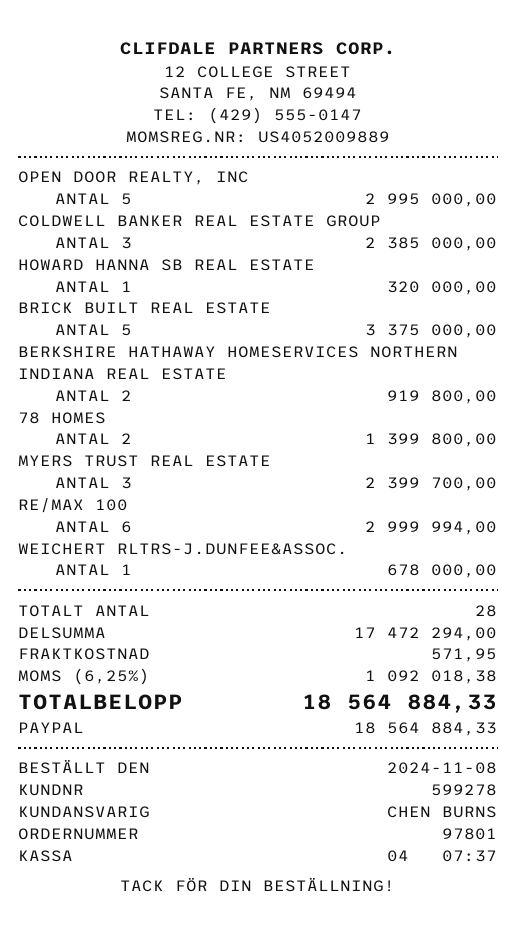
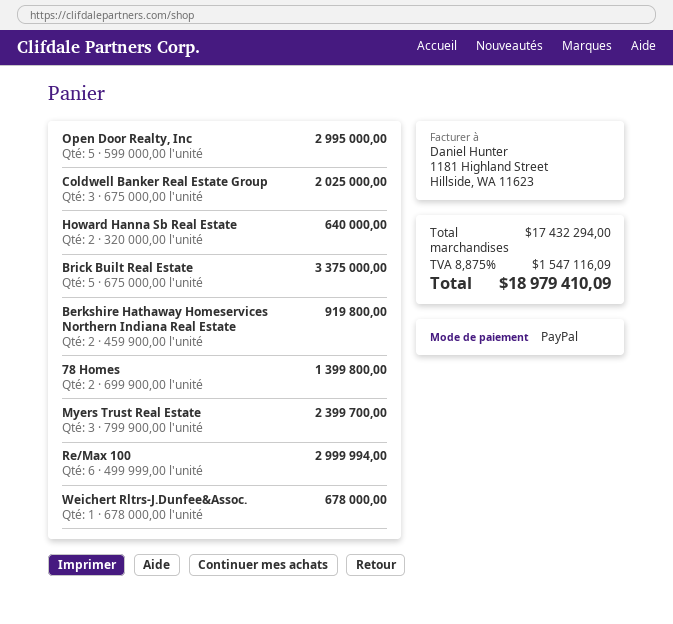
COLDWELL BANKER REAL ESTATE GROUP: 3 for 2385000.00 -> 3 for 2025000.00
HOWARD HANNA SB REAL ESTATE: 1 for 320000.00 -> 2 for 640000.00
subtotal: 17472294.00 -> 17432294.00
shipping: 571.95 -> none
tax: 6.25% = 1092018.38 -> 8.875% = 1547116.09
total: 18564884.33 -> 18979410.09

